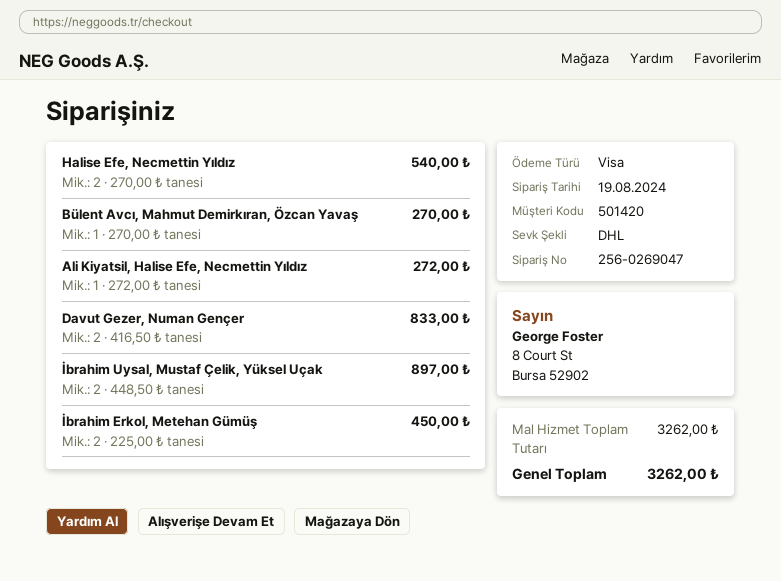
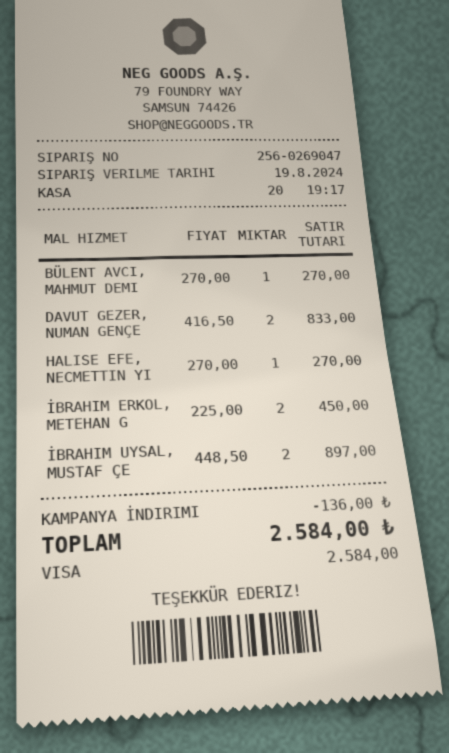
Halise Efe, Necmettin Yıldız: 2 x 270.00 = 540.00 -> 1 x 270.00 = 270.00
Ali Kiyatsil, Halise Efe, Necmettin Yıldız: 1 x 272.00 = 272.00 -> none
discount: none -> 136.00
total: 3262.00 -> 2584.00

